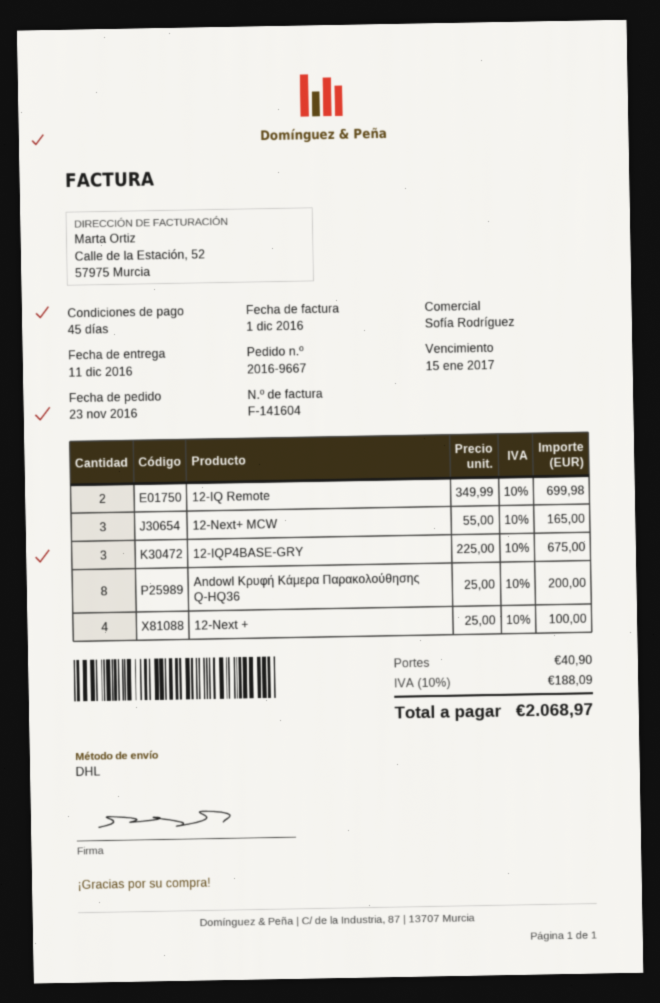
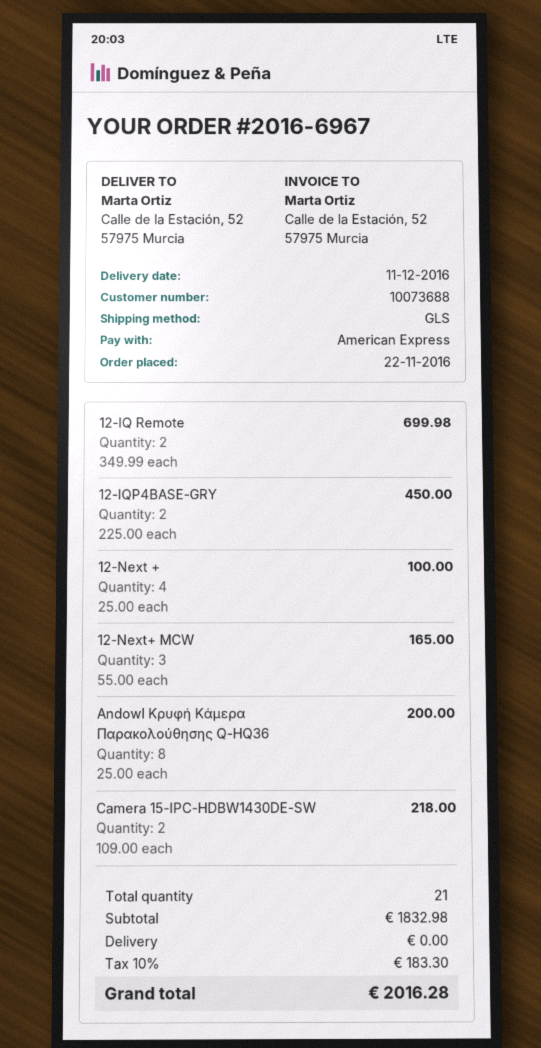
order number: 2016-9667 -> 2016-6967
order date: 2016-11-23 -> 2016-11-22
shipping method: DHL -> GLS
12-IQP4BASE-GRY: 3 x 225.00 = 675.00 -> 2 x 225.00 = 450.00
Camera 15-IPC-HDBW1430DE-SW: none -> 2 x 109.00 = 218.00
shipping: 40.90 -> 0.00
tax: 10% = 188.09 -> 10% = 183.30
total: 2068.97 -> 2016.28

